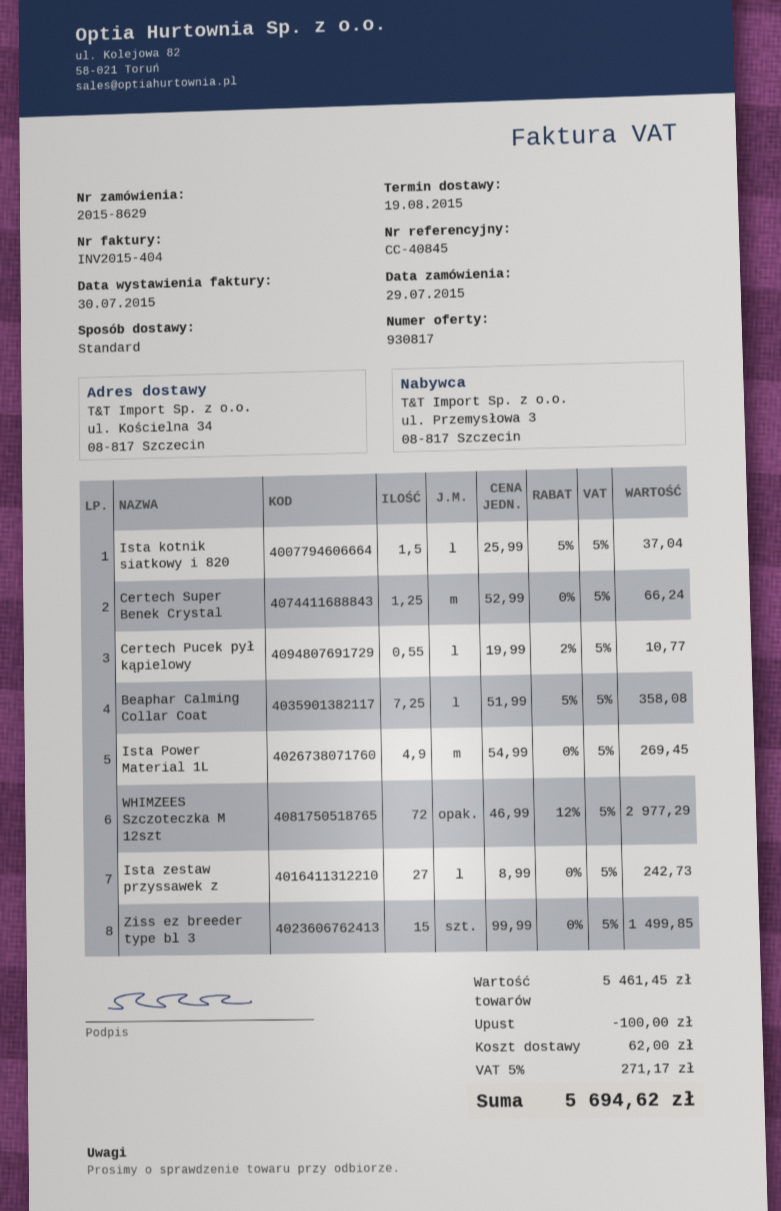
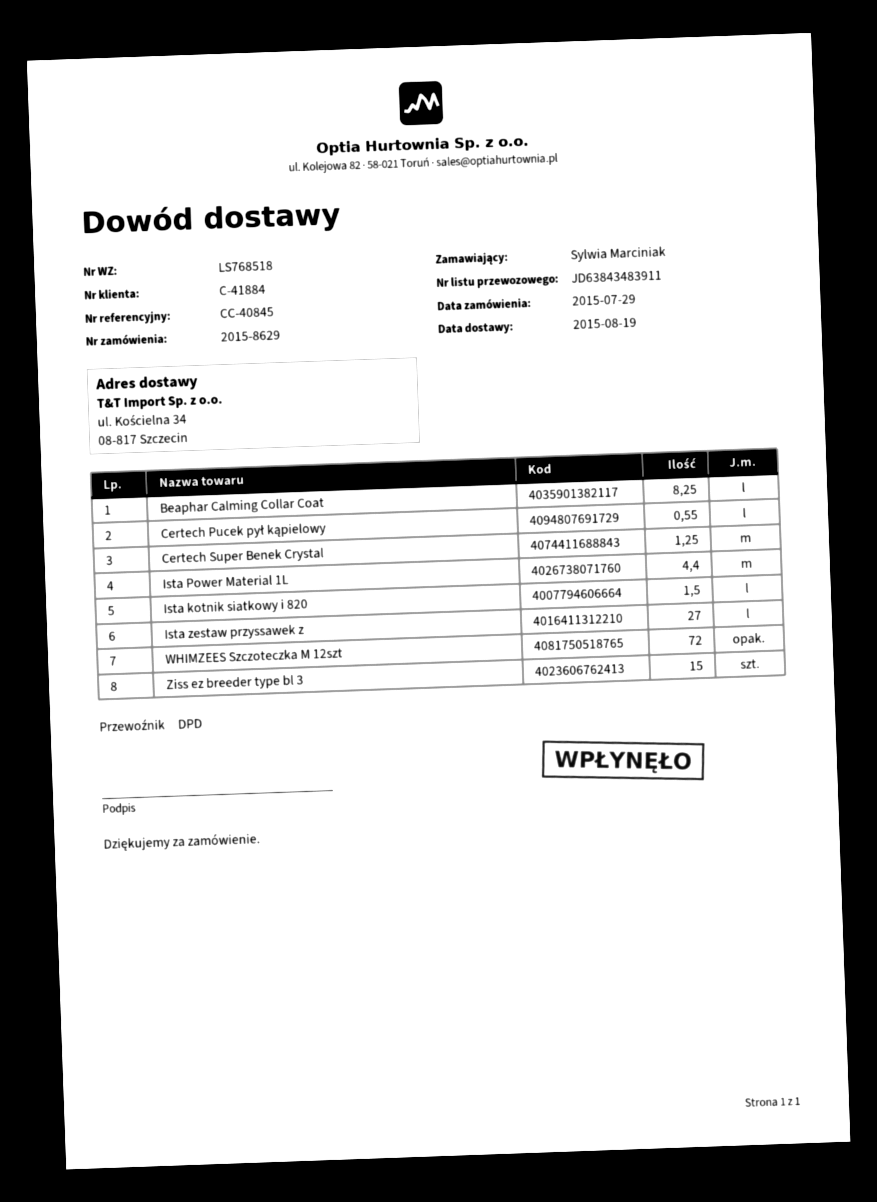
shipping method: standard -> DPD
Beaphar Calming Collar Coat: 7.25 -> 8.25
Ista Power Material 1L: 4.9 -> 4.4

